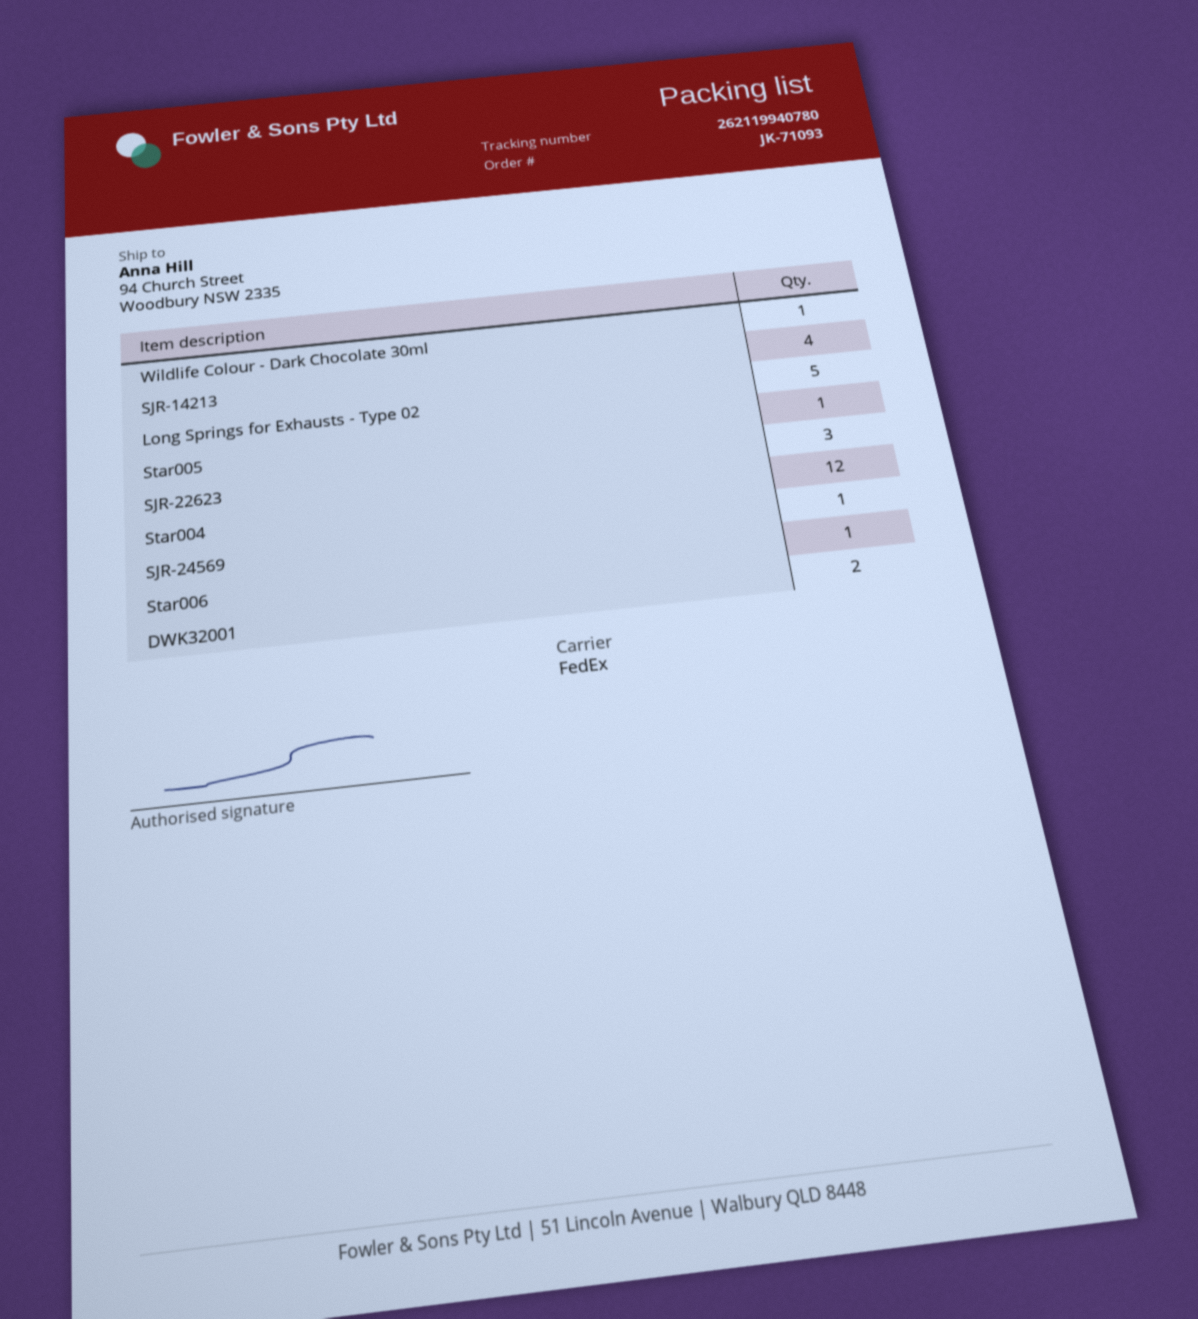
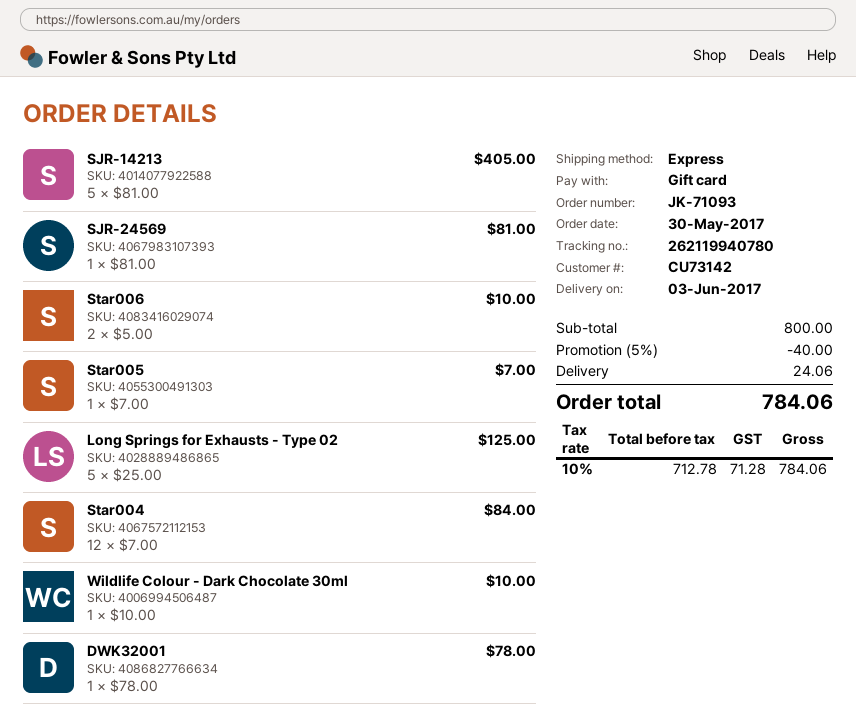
shipping method: FedEx -> express
SJR-14213: 4 -> 5
SJR-22623: 3 -> none
Star006: 1 -> 2
DWK32001: 2 -> 1

